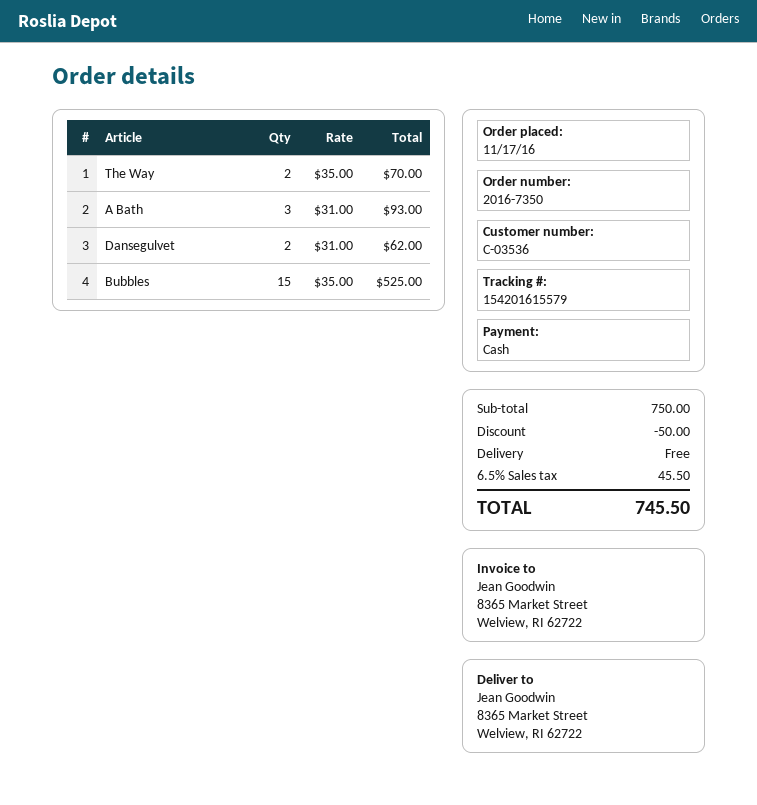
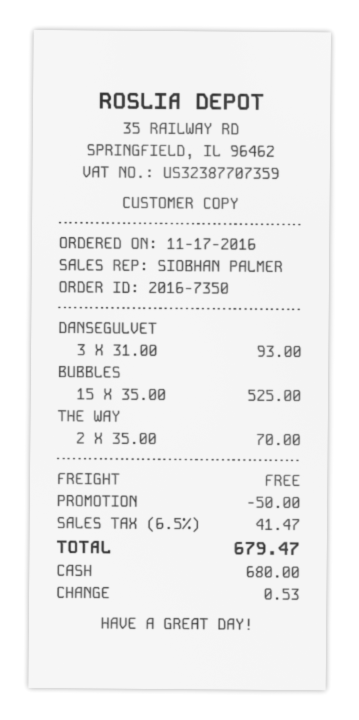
A Bath: 3 x 31.00 = 93.00 -> none
Dansegulvet: 2 x 31.00 = 62.00 -> 3 x 31.00 = 93.00
tax: 6.5% = 45.50 -> 6.5% = 41.47
total: 745.50 -> 679.47

